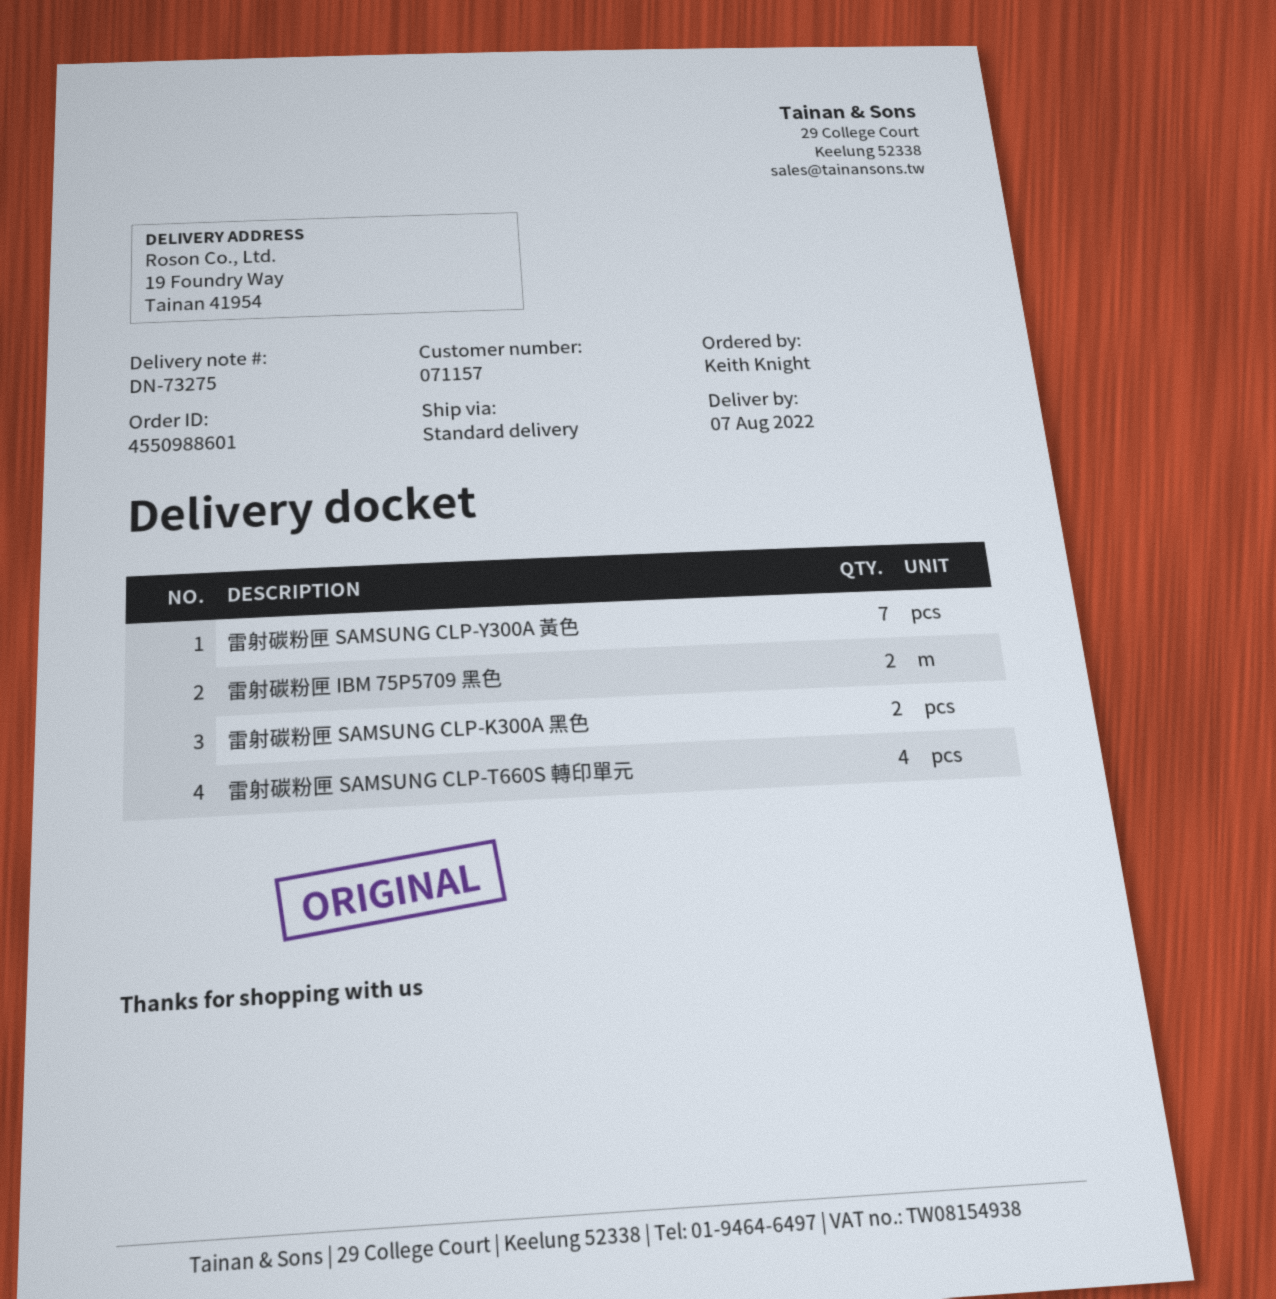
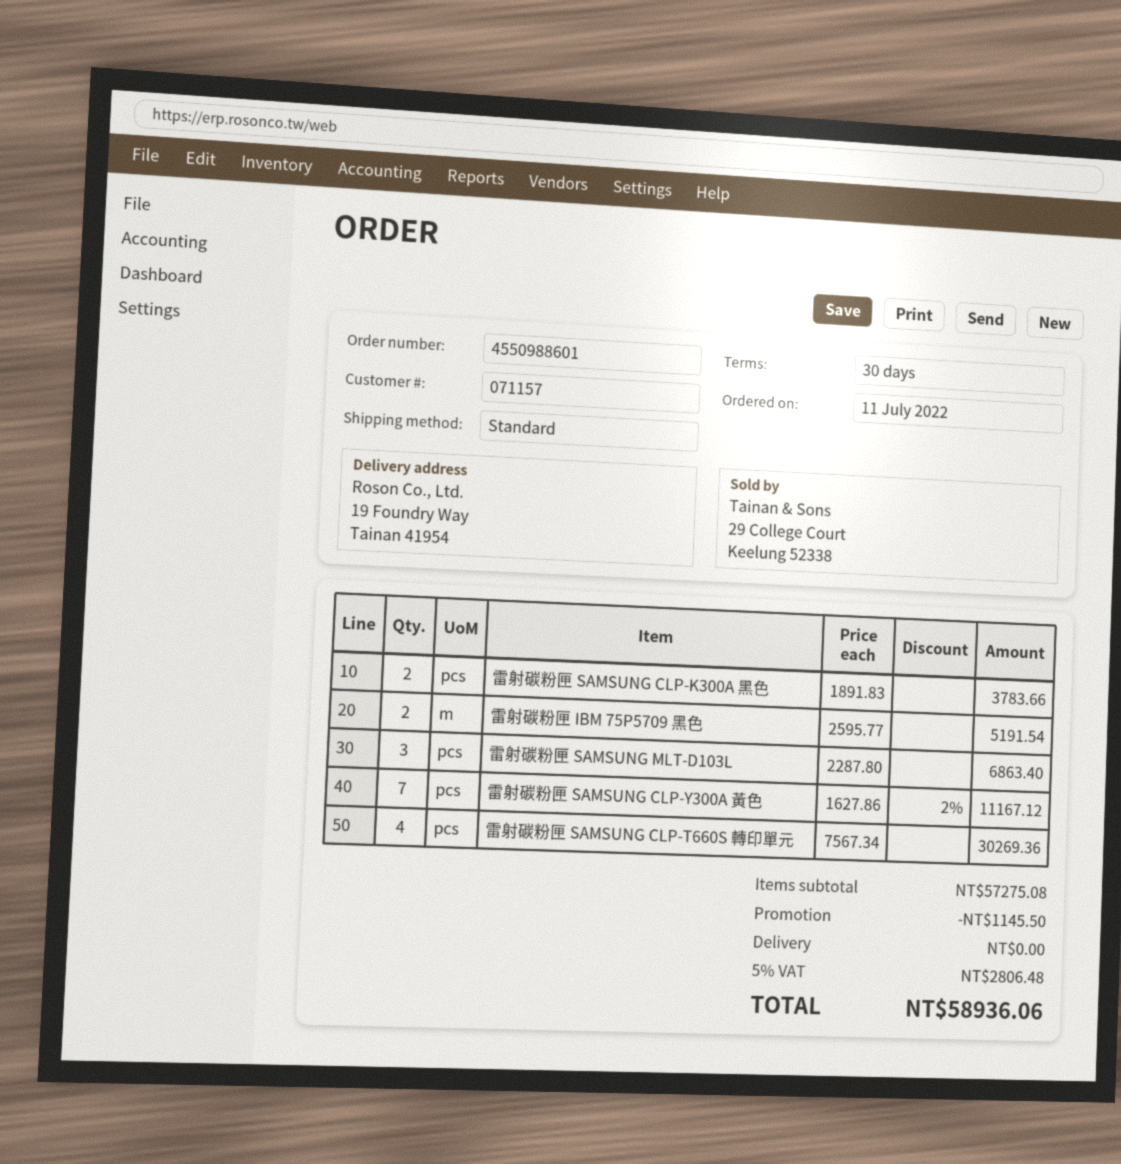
雷射碳粉匣 SAMSUNG MLT-D103L: none -> 3

